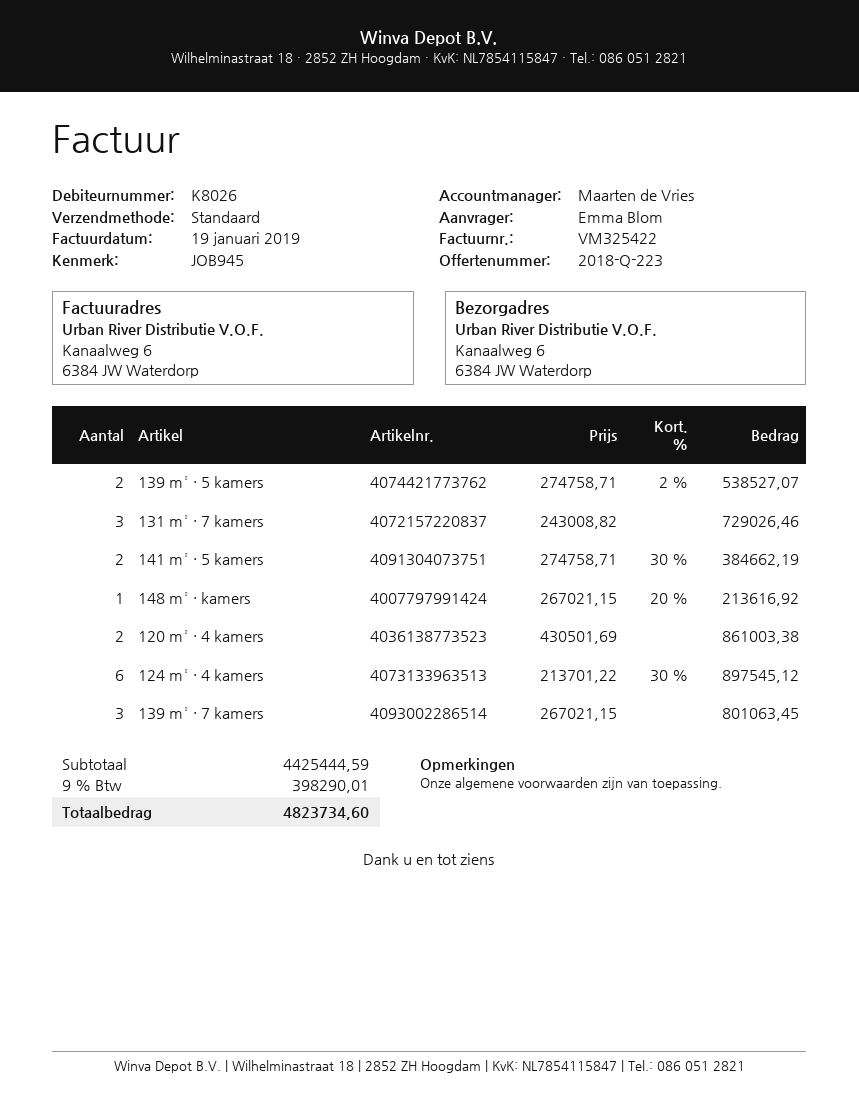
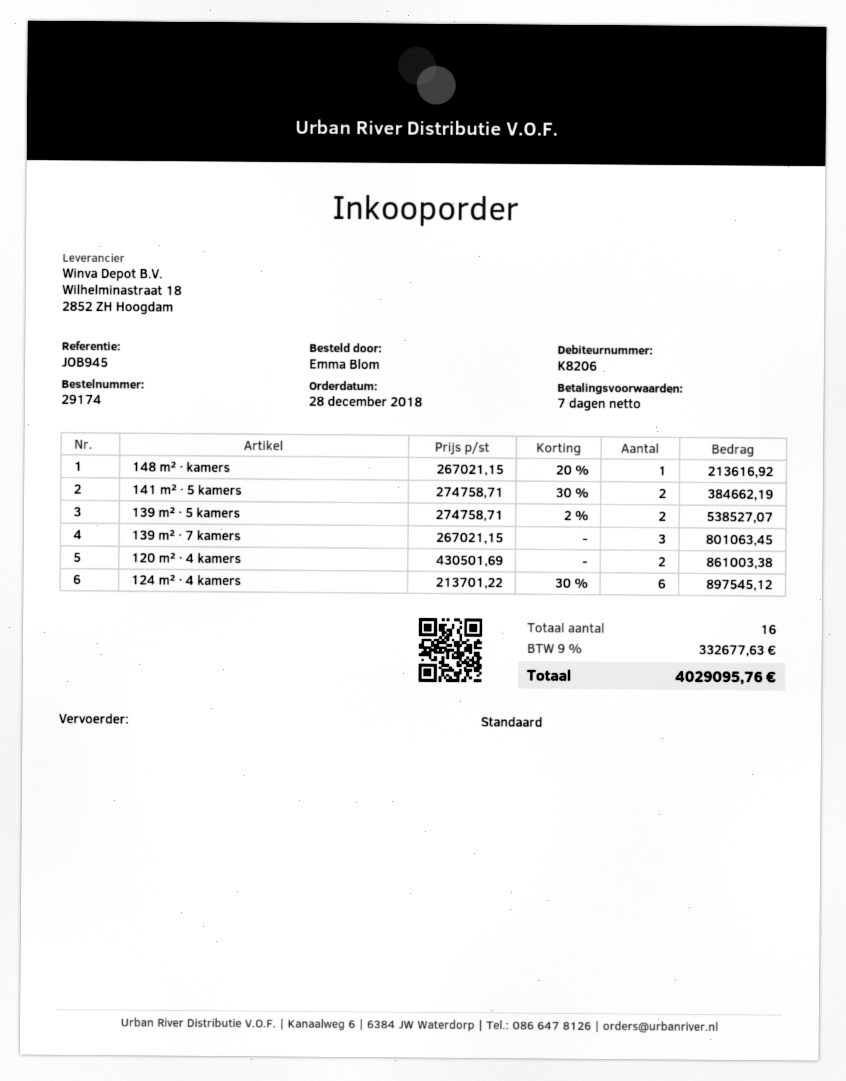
customer number: K8026 -> K8206
131 m² · 7 kamers: 3 x 243008.82 = 729026.46 -> none
tax: 9% = 398290.01 -> 9% = 332677.63
total: 4823734.60 -> 4029095.76

